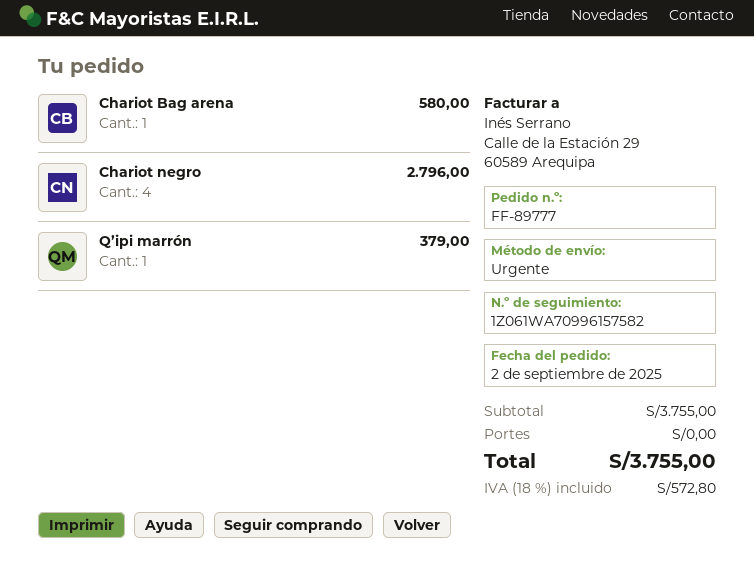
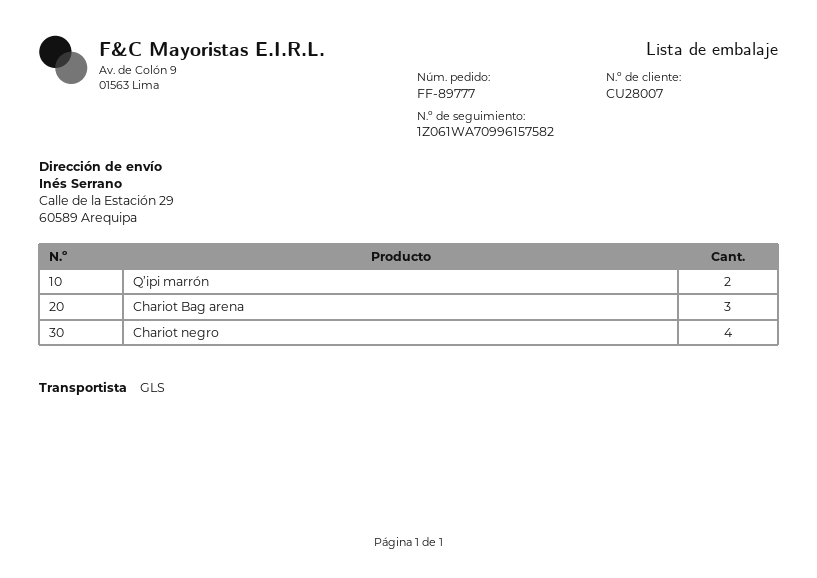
shipping method: express -> GLS
Chariot Bag arena: 1 -> 3
Q’ipi marrón: 1 -> 2

